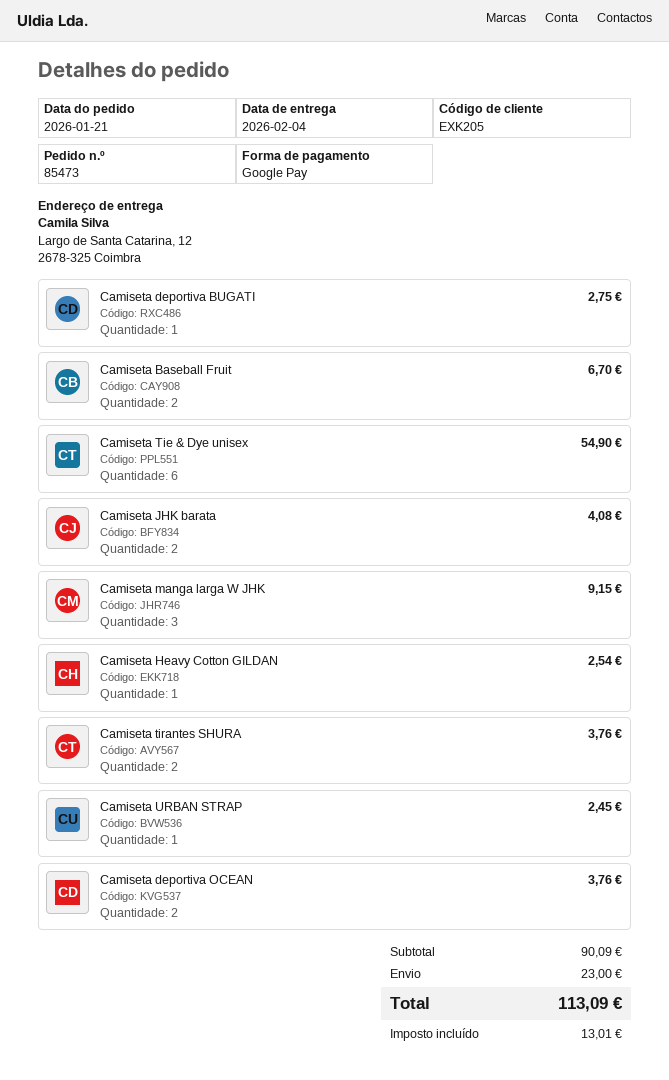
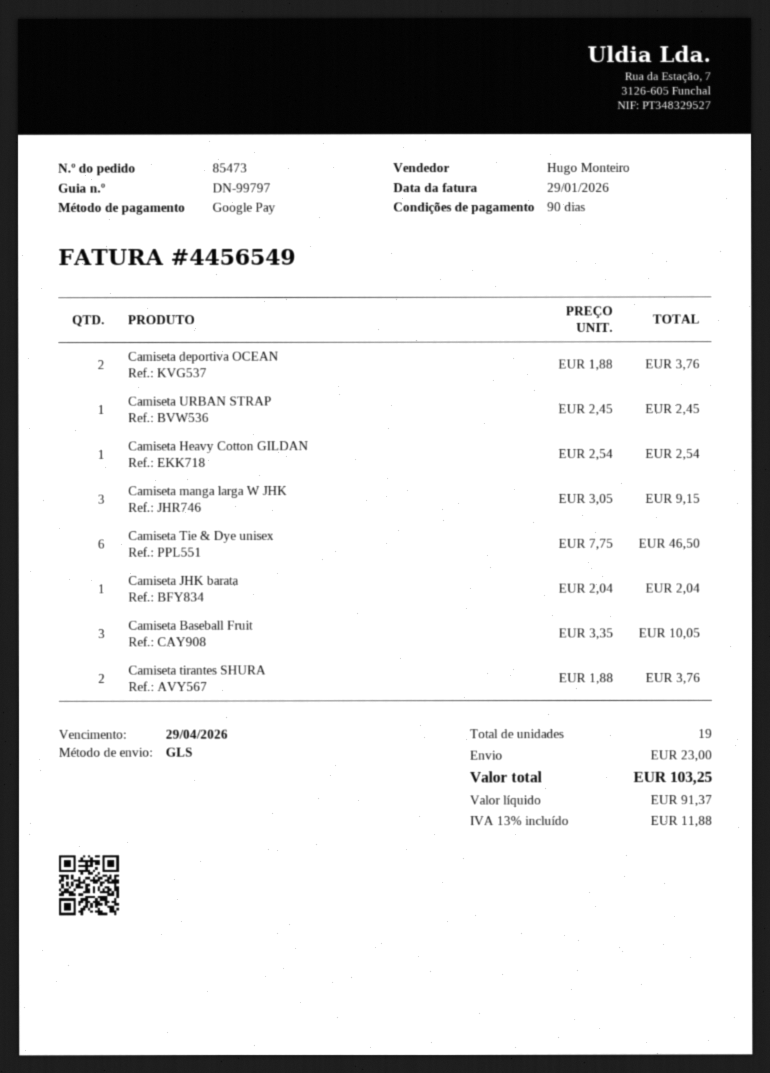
Camiseta deportiva BUGATI: 1 for 2.75 -> none
Camiseta Baseball Fruit: 2 for 6.70 -> 3 for 10.05
Camiseta Tie & Dye unisex: 6 for 54.90 -> 6 for 46.50
Camiseta JHK barata: 2 for 4.08 -> 1 for 2.04
tax: 13.01 -> 11.88
total: 113.09 -> 103.25

